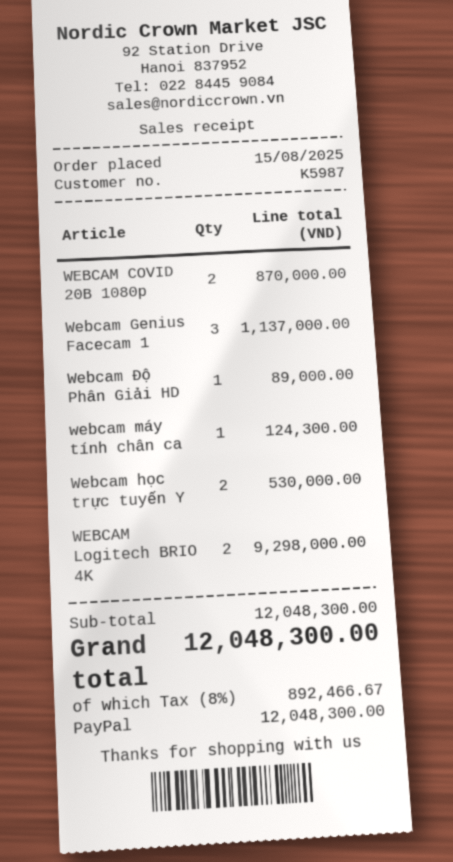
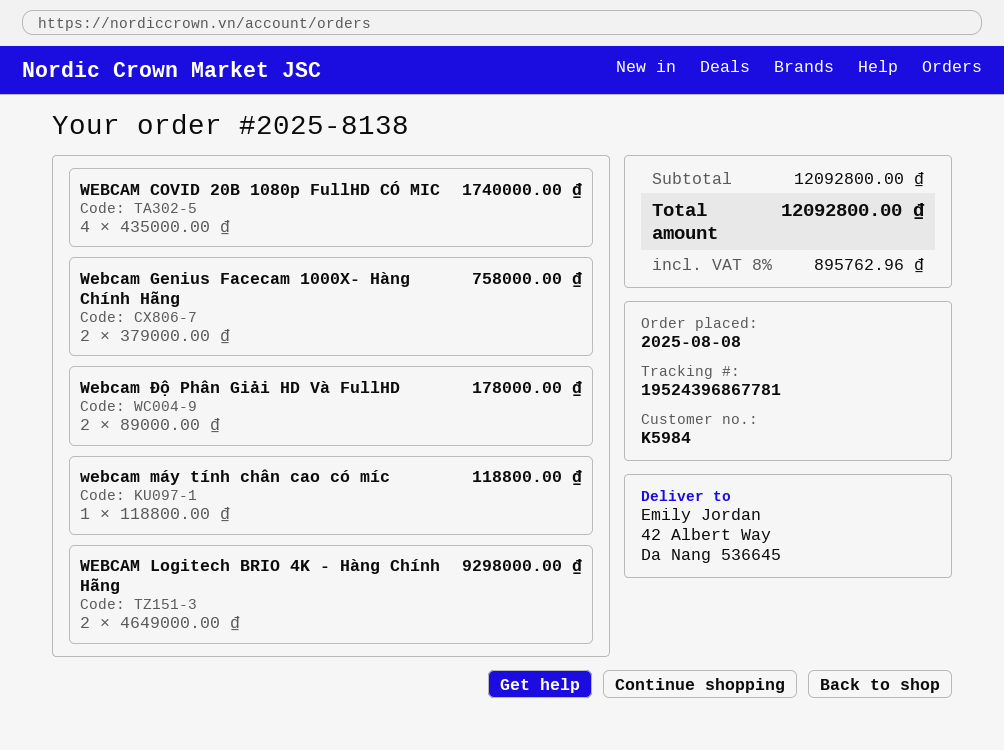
order date: 2025-08-15 -> 2025-08-08
customer number: K5987 -> K5984
WEBCAM COVID 20B 1080p: 2 for 870000.00 -> 4 for 1740000.00
Webcam Genius Facecam 1: 3 for 1137000.00 -> 2 for 758000.00
Webcam Độ Phân Giải HD: 1 for 89000.00 -> 2 for 178000.00
webcam máy tính chân ca: 1 for 124300.00 -> 1 for 118800.00
Webcam học trực tuyến Y: 2 for 530000.00 -> none
subtotal: 12048300.00 -> 12092800.00
tax: 8% = 892466.67 -> 8% = 895762.96
total: 12048300.00 -> 12092800.00

